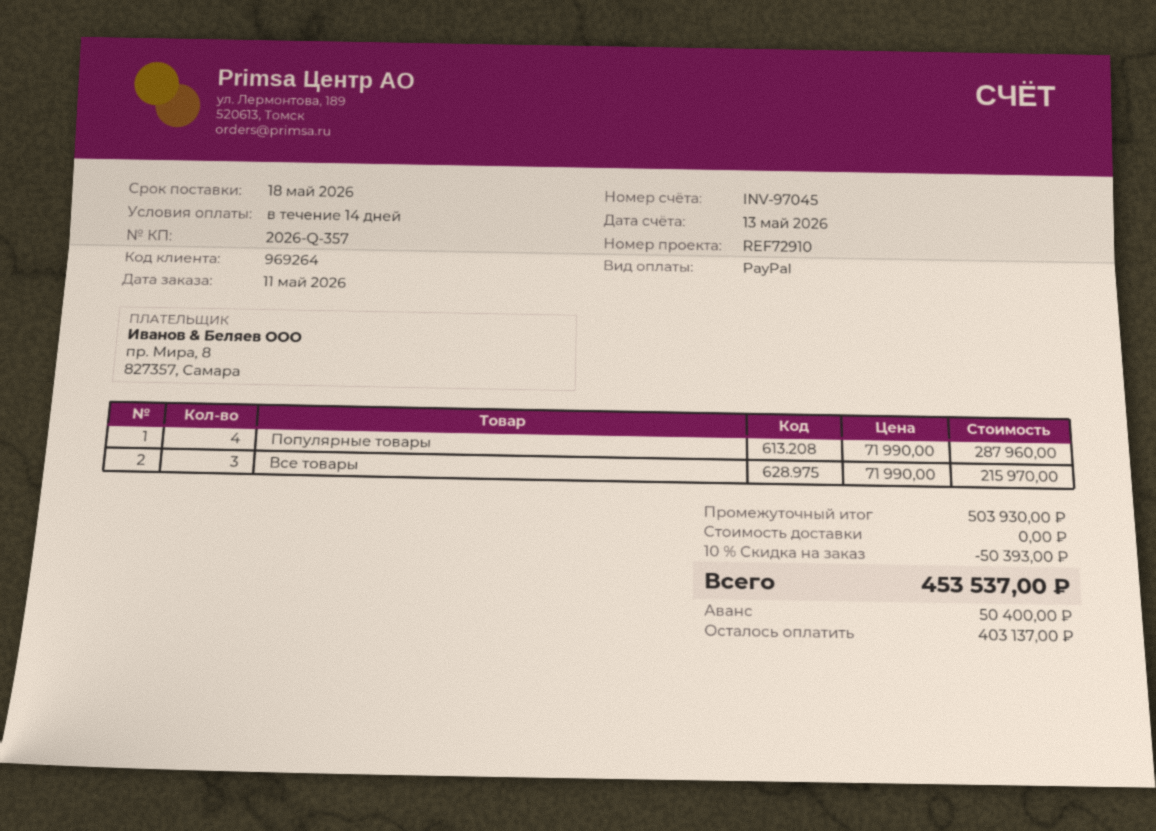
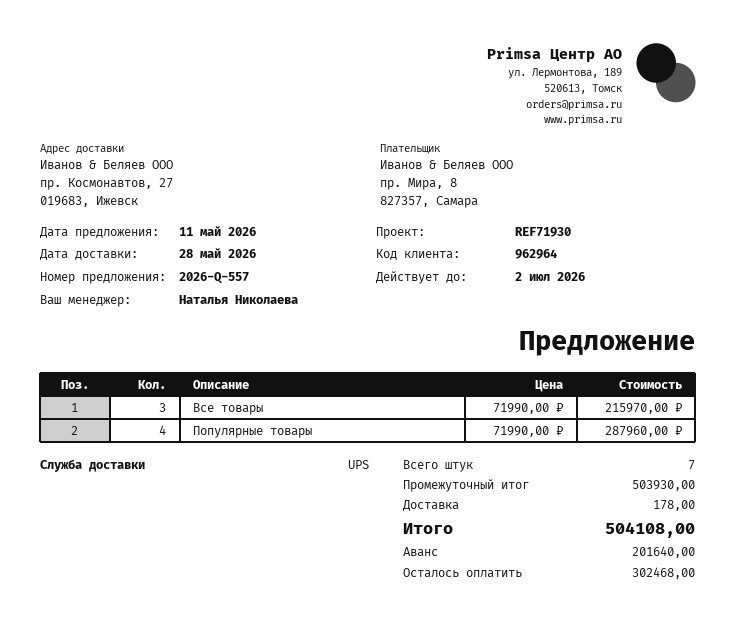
quote number: 2026-Q-357 -> 2026-Q-557
delivery date: 2026-05-18 -> 2026-05-28
customer number: 969264 -> 962964
reference: REF72910 -> REF71930
discount: 10% = 50393.00 -> none
shipping: 0.00 -> 178.00
total: 453537.00 -> 504108.00
deposit: 50400.00 -> 201640.00
balance: 403137.00 -> 302468.00

